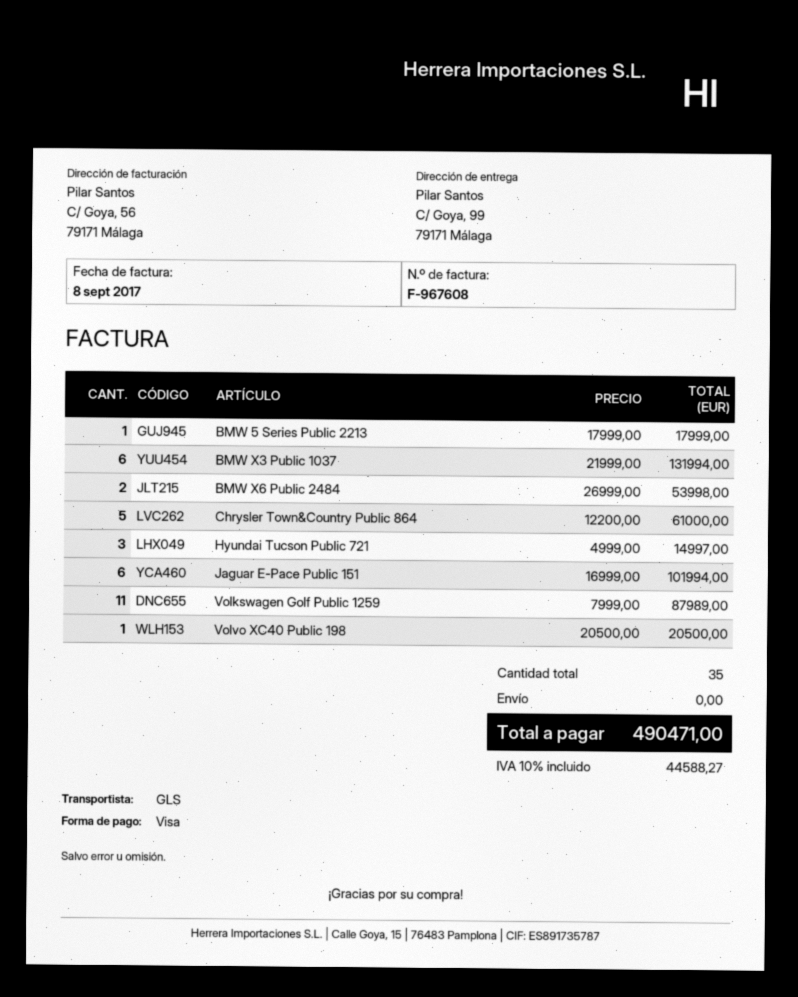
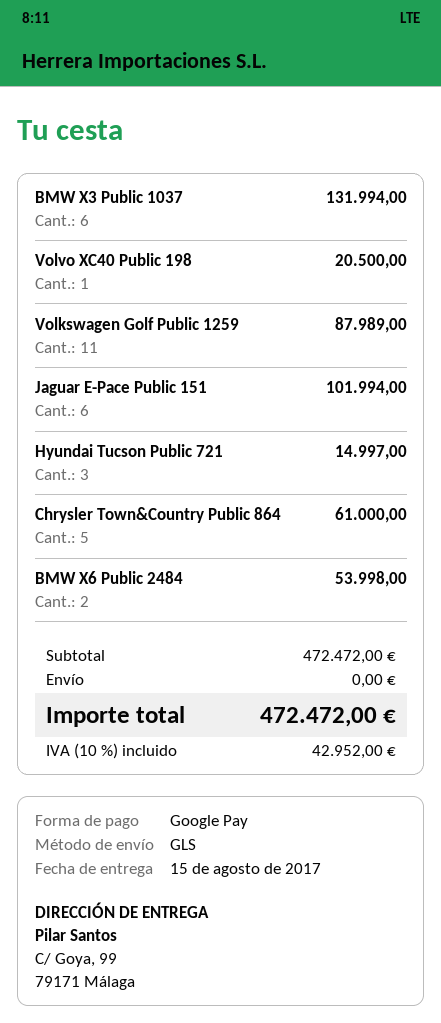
payment method: Visa -> Google Pay
BMW 5 Series Public 2213: 1 for 17999.00 -> none
tax: 10% = 44588.27 -> 10% = 42952.00
total: 490471.00 -> 472472.00

